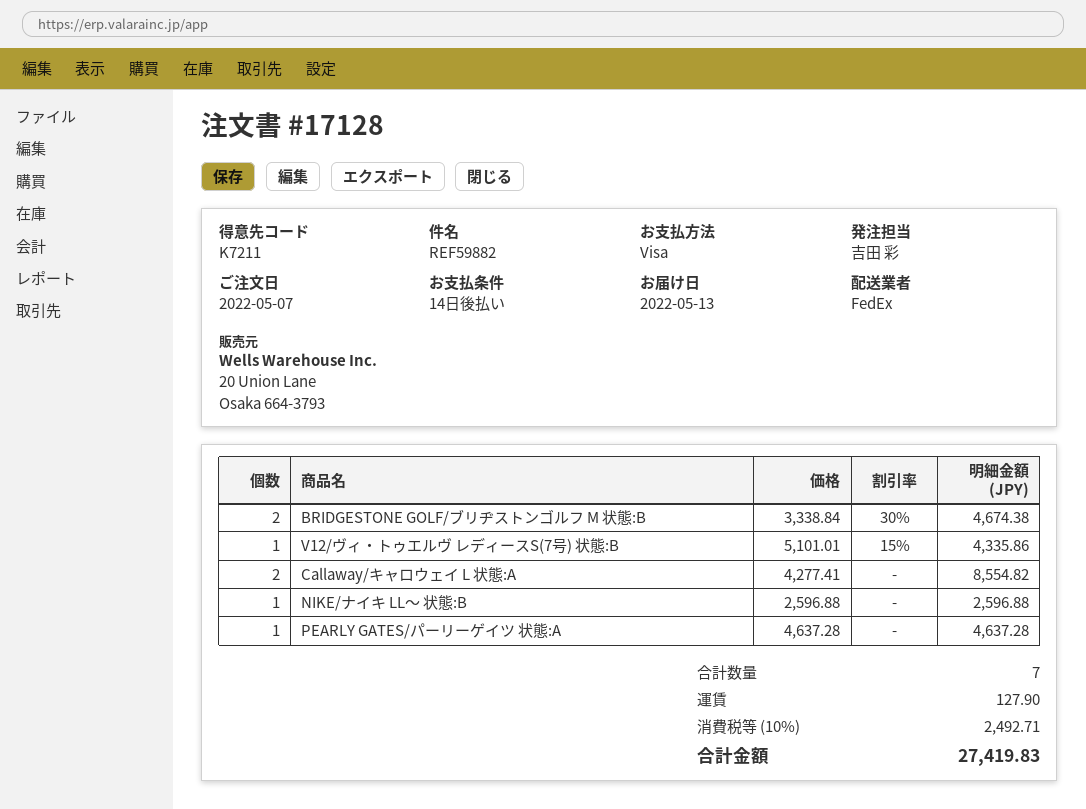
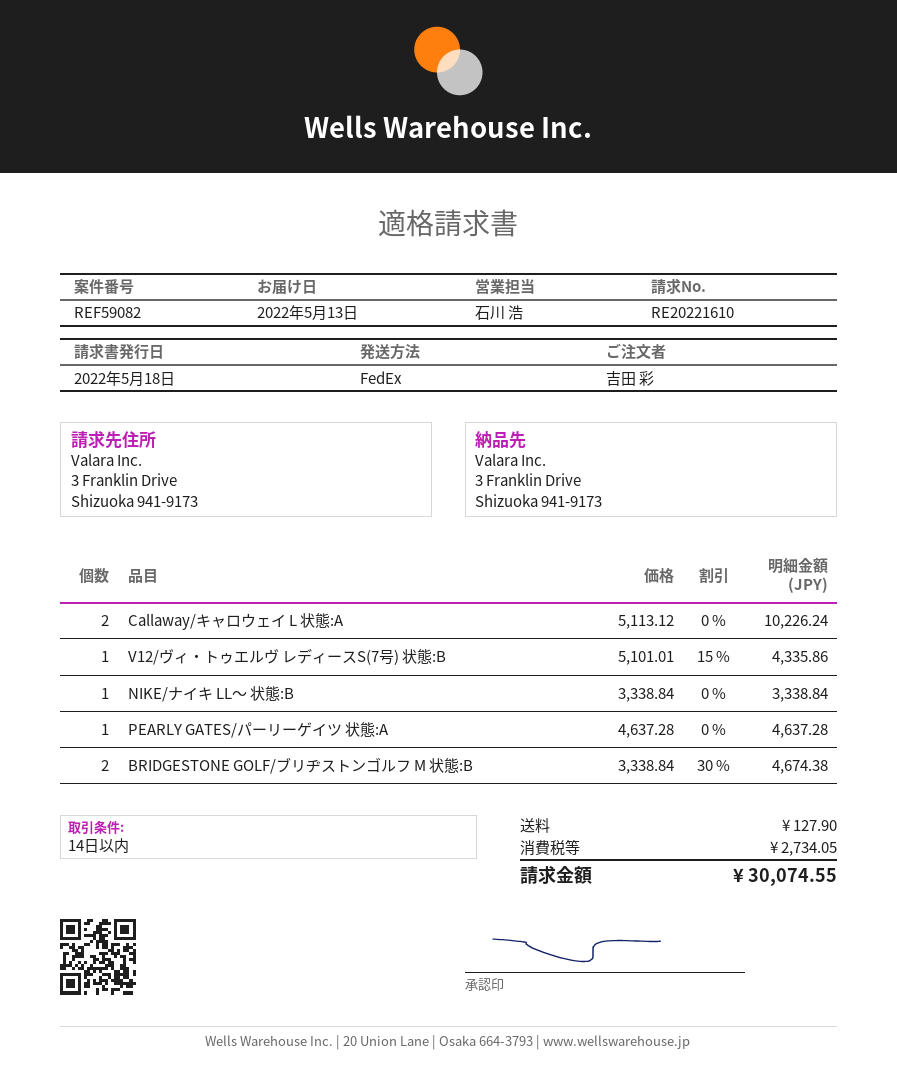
reference: REF59882 -> REF59082
Callaway/キャロウェイ L 状態:A: 2 x 4277.41 = 8554.82 -> 2 x 5113.12 = 10226.24
NIKE/ナイキ LL〜 状態:B: 1 x 2596.88 = 2596.88 -> 1 x 3338.84 = 3338.84
tax: 2492.71 -> 2734.05
total: 27419.83 -> 30074.55

